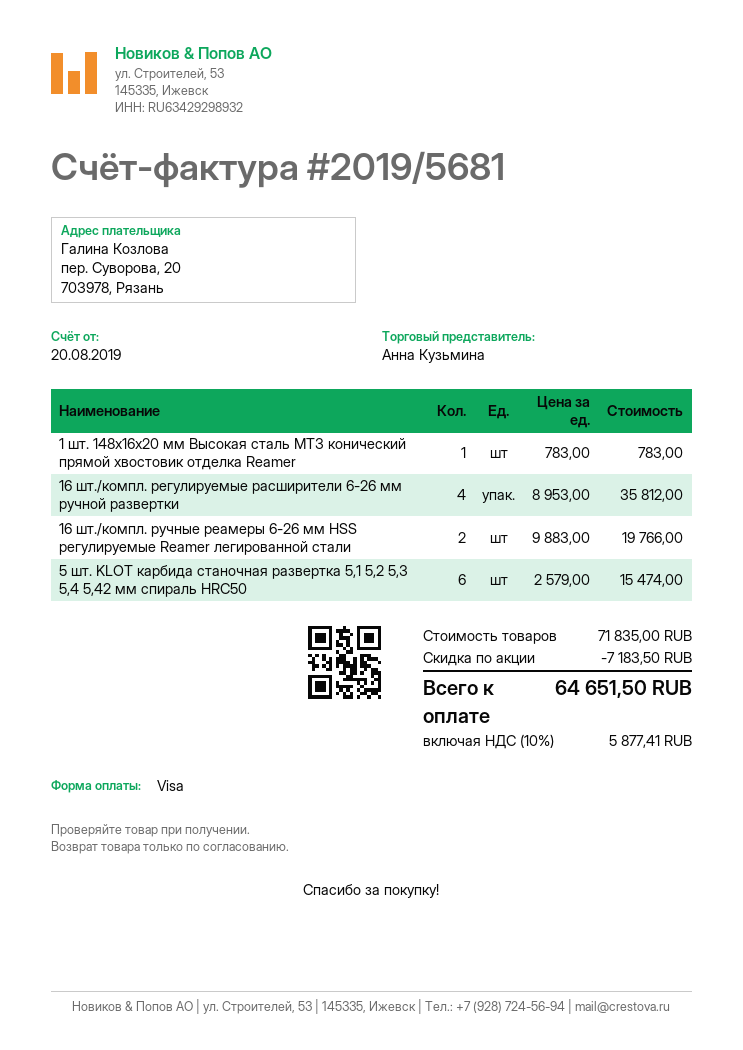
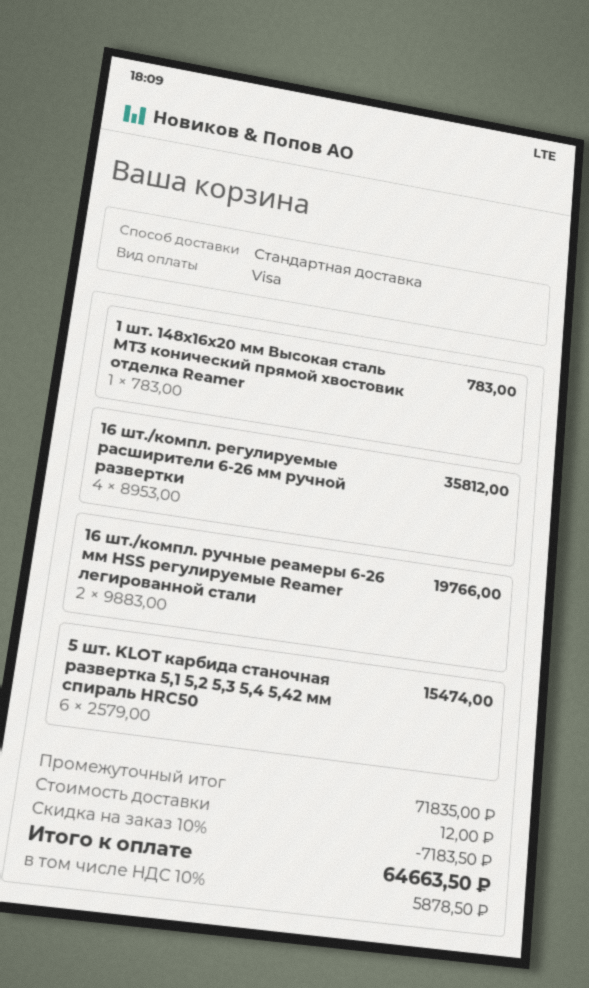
shipping: none -> 12.00
tax: 10% = 5877.41 -> 10% = 5878.50
total: 64651.50 -> 64663.50

